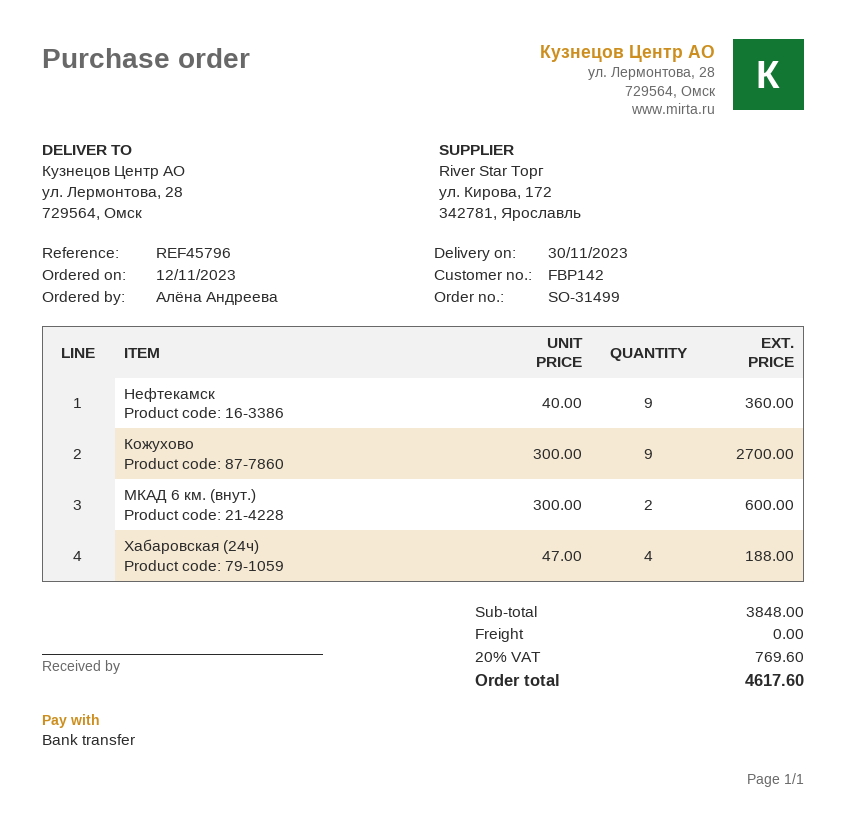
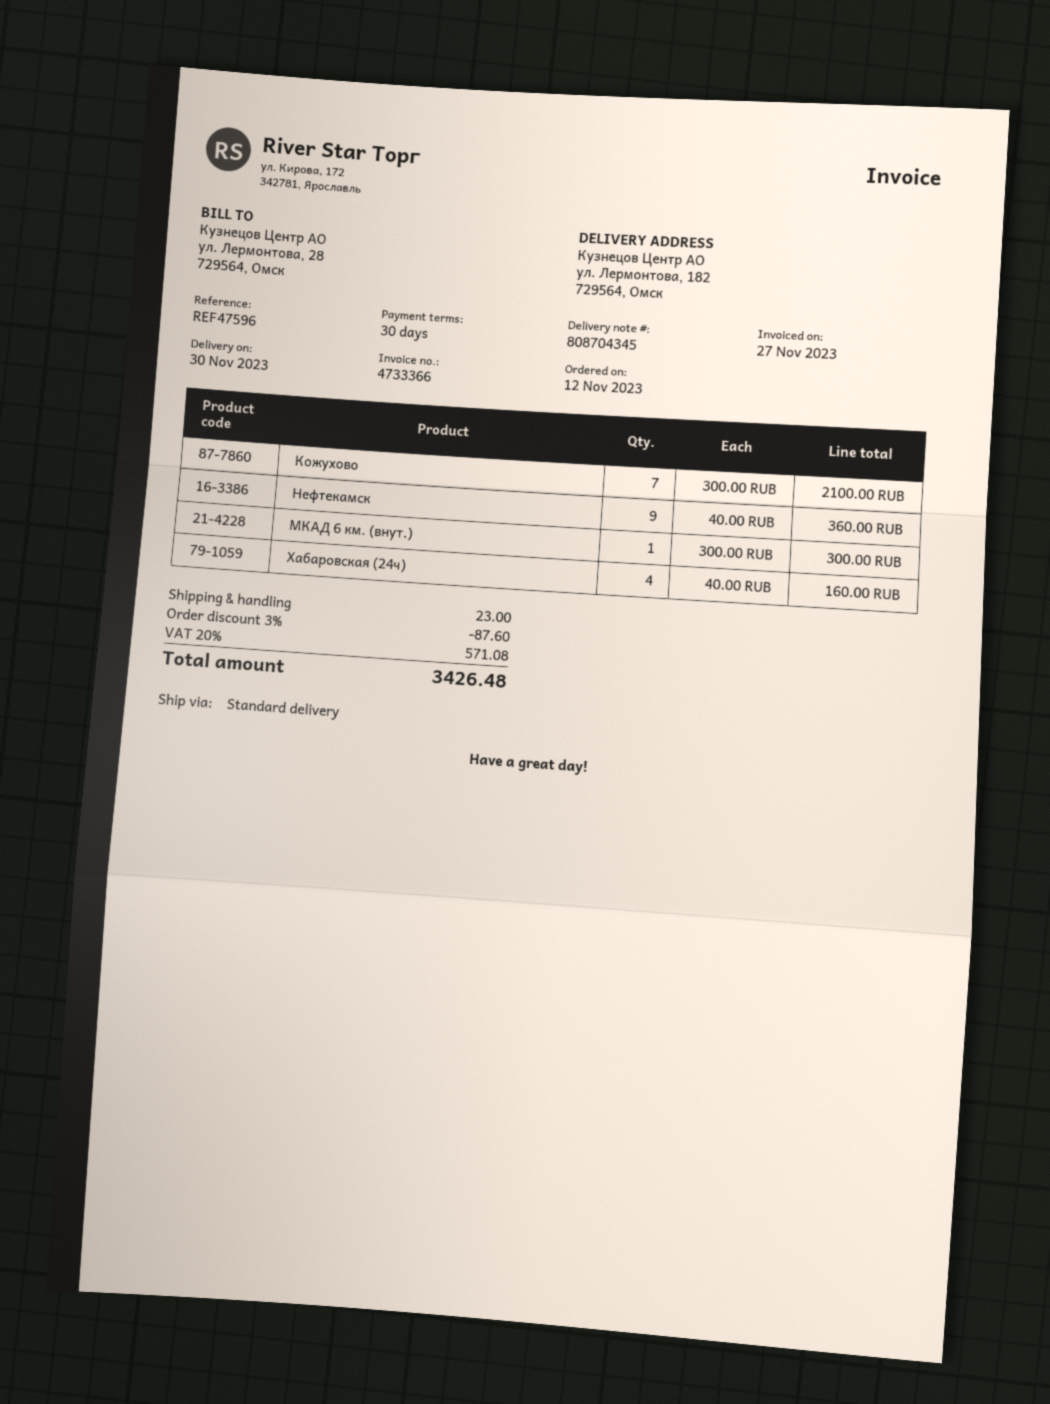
reference: REF45796 -> REF47596
ship to: ул. Лермонтова, 28, 729564, Омск -> ул. Лермонтова, 182, 729564, Омск
Кожухово: 9 x 300.00 = 2700.00 -> 7 x 300.00 = 2100.00
МКАД 6 км. (внут.): 2 x 300.00 = 600.00 -> 1 x 300.00 = 300.00
Хабаровская (24ч): 4 x 47.00 = 188.00 -> 4 x 40.00 = 160.00
discount: none -> 3% = 87.60
shipping: 0.00 -> 23.00
tax: 20% = 769.60 -> 20% = 571.08
total: 4617.60 -> 3426.48

